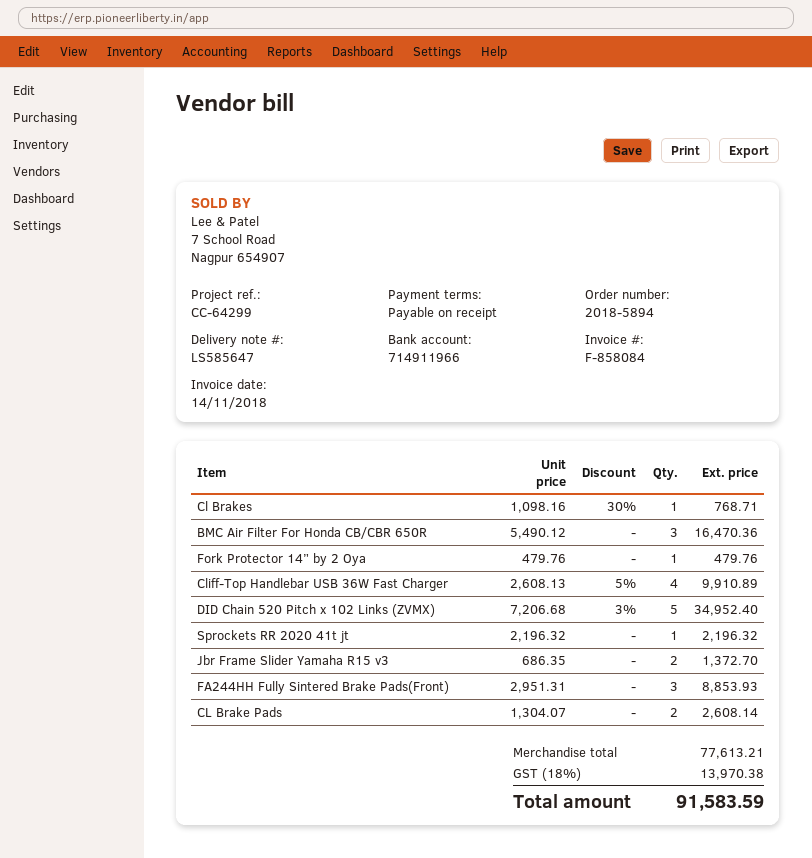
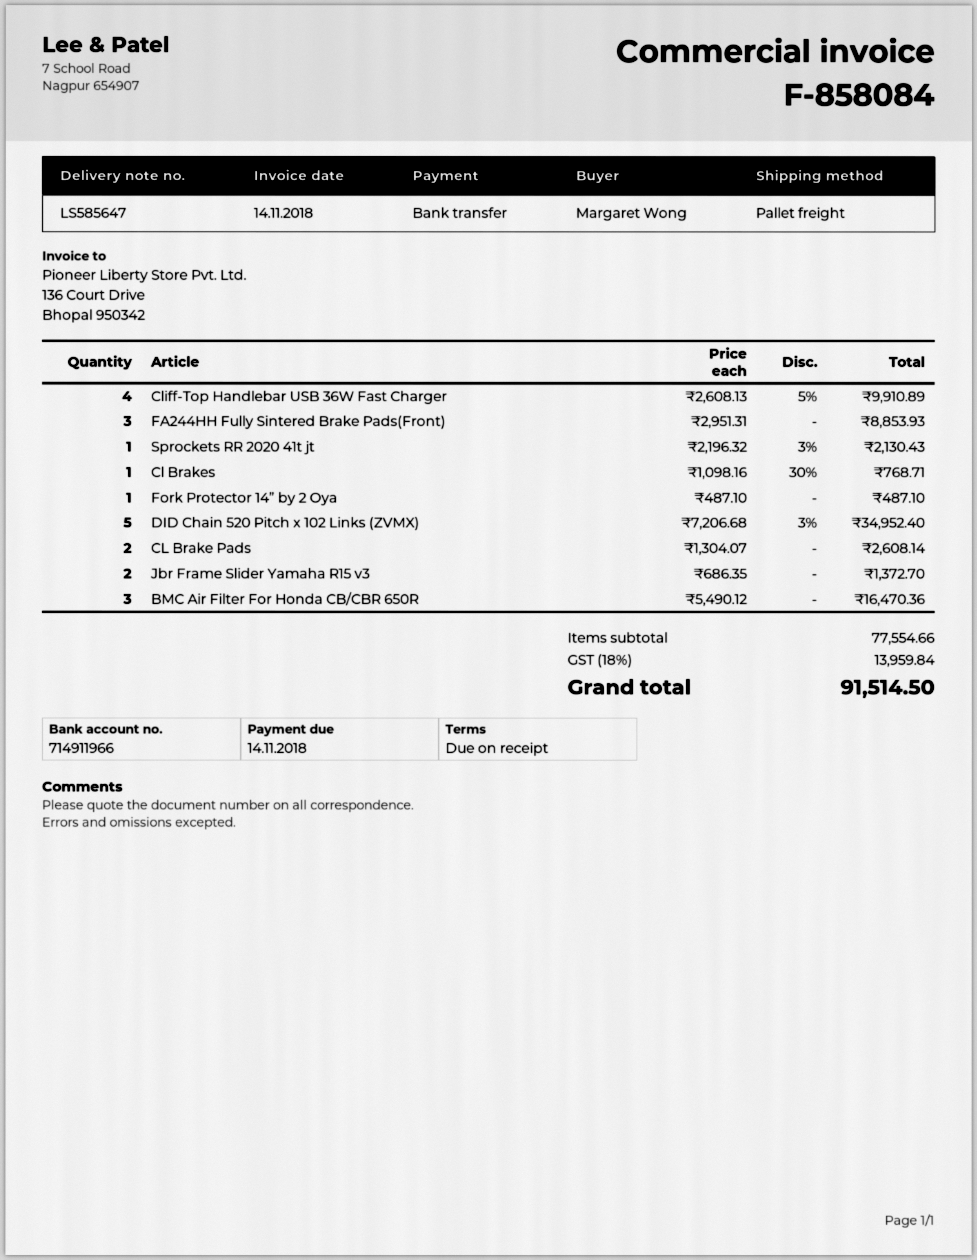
Fork Protector 14” by 2 Oya: 1 x 479.76 = 479.76 -> 1 x 487.10 = 487.10
Sprockets RR 2020 41t jt: 1 x 2196.32 = 2196.32 -> 1 x 2196.32 - 3% = 2130.43
subtotal: 77613.21 -> 77554.66
tax: 18% = 13970.38 -> 18% = 13959.84
total: 91583.59 -> 91514.50

